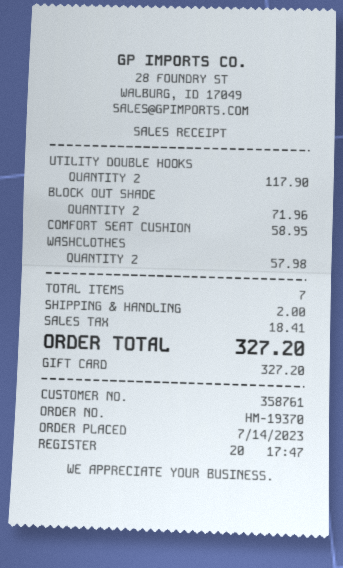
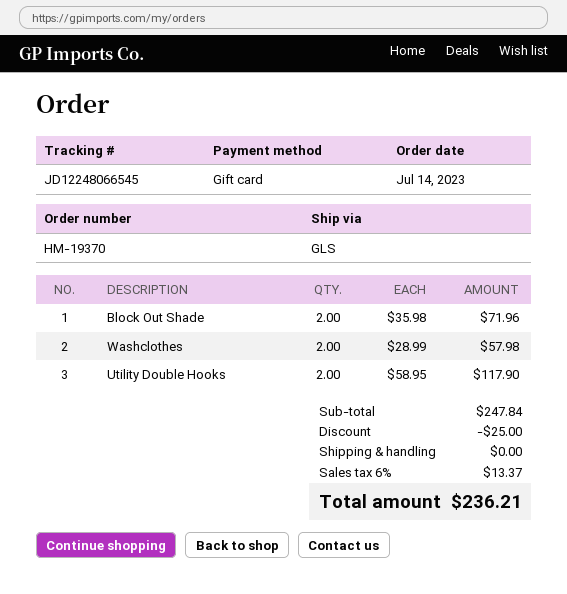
COMFORT SEAT CUSHION: 1 for 58.95 -> none
discount: none -> 25.00
shipping: 2.00 -> 0.00
tax: 18.41 -> 13.37
total: 327.20 -> 236.21

